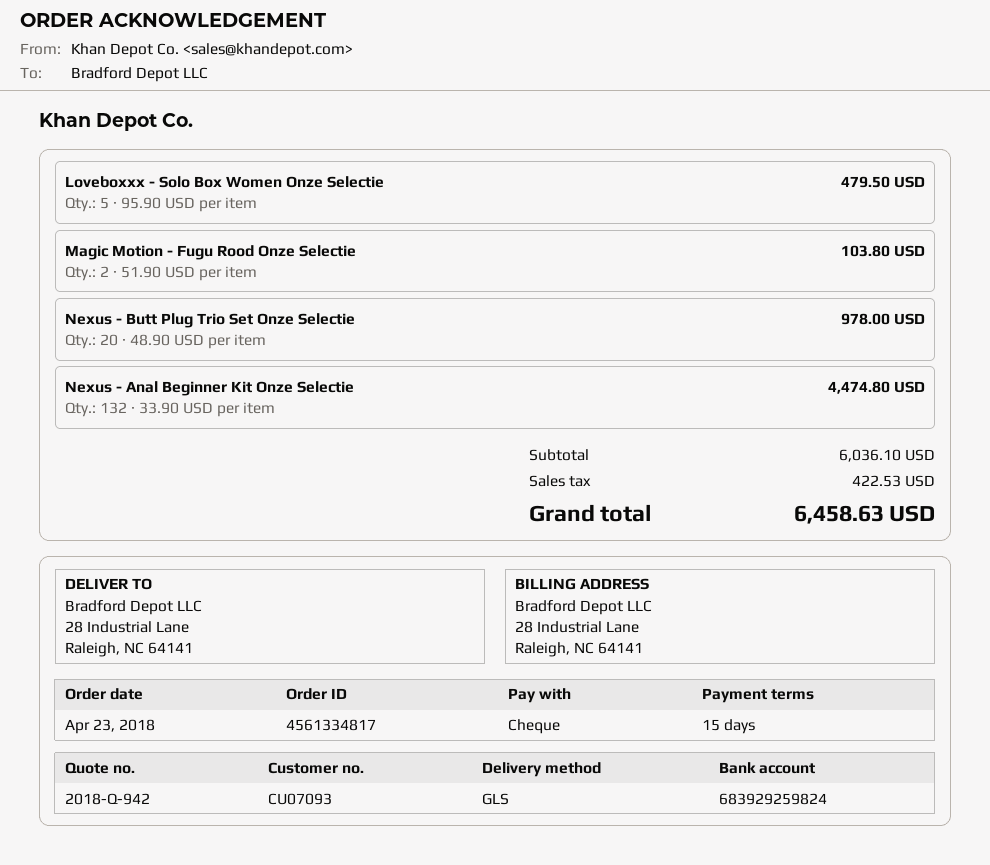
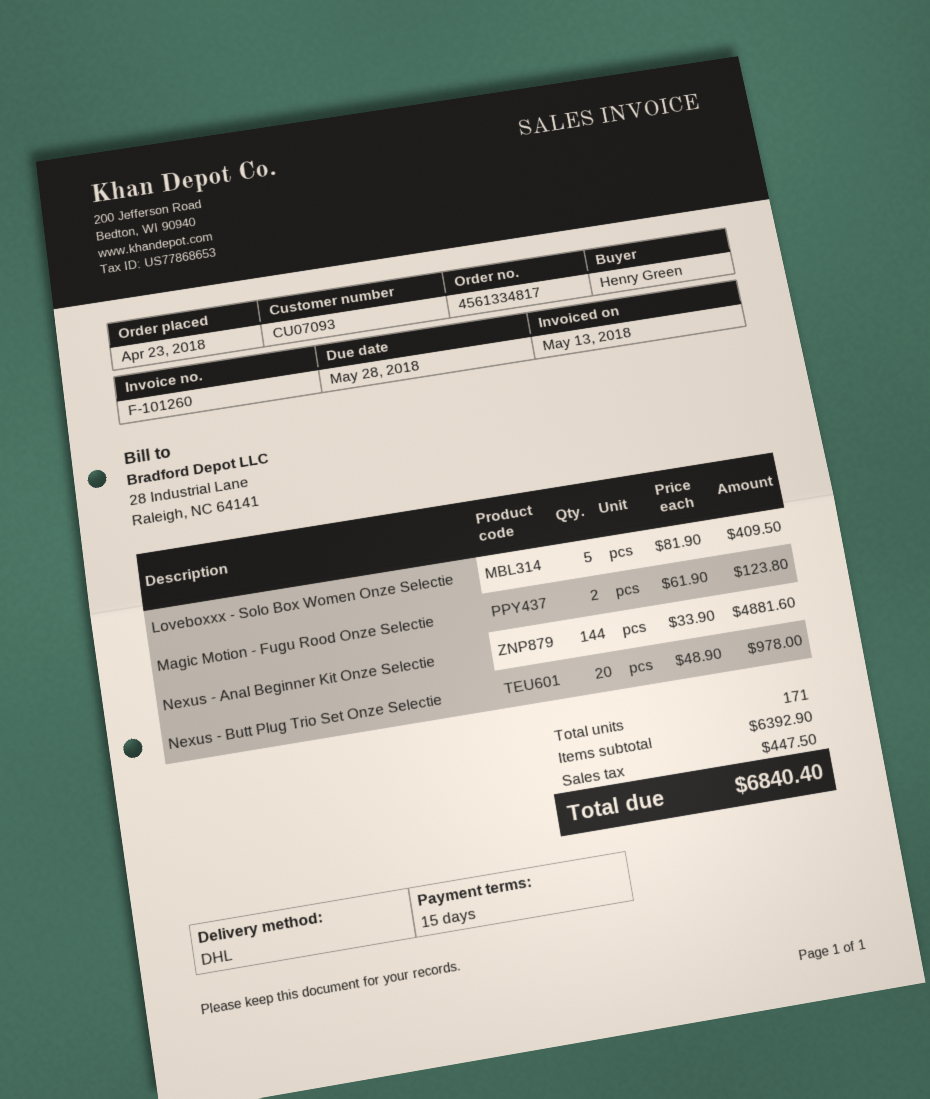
shipping method: GLS -> DHL
Loveboxxx - Solo Box Women Onze Selectie: 5 x 95.90 = 479.50 -> 5 x 81.90 = 409.50
Magic Motion - Fugu Rood Onze Selectie: 2 x 51.90 = 103.80 -> 2 x 61.90 = 123.80
Nexus - Anal Beginner Kit Onze Selectie: 132 x 33.90 = 4474.80 -> 144 x 33.90 = 4881.60
subtotal: 6036.10 -> 6392.90
tax: 422.53 -> 447.50
total: 6458.63 -> 6840.40

